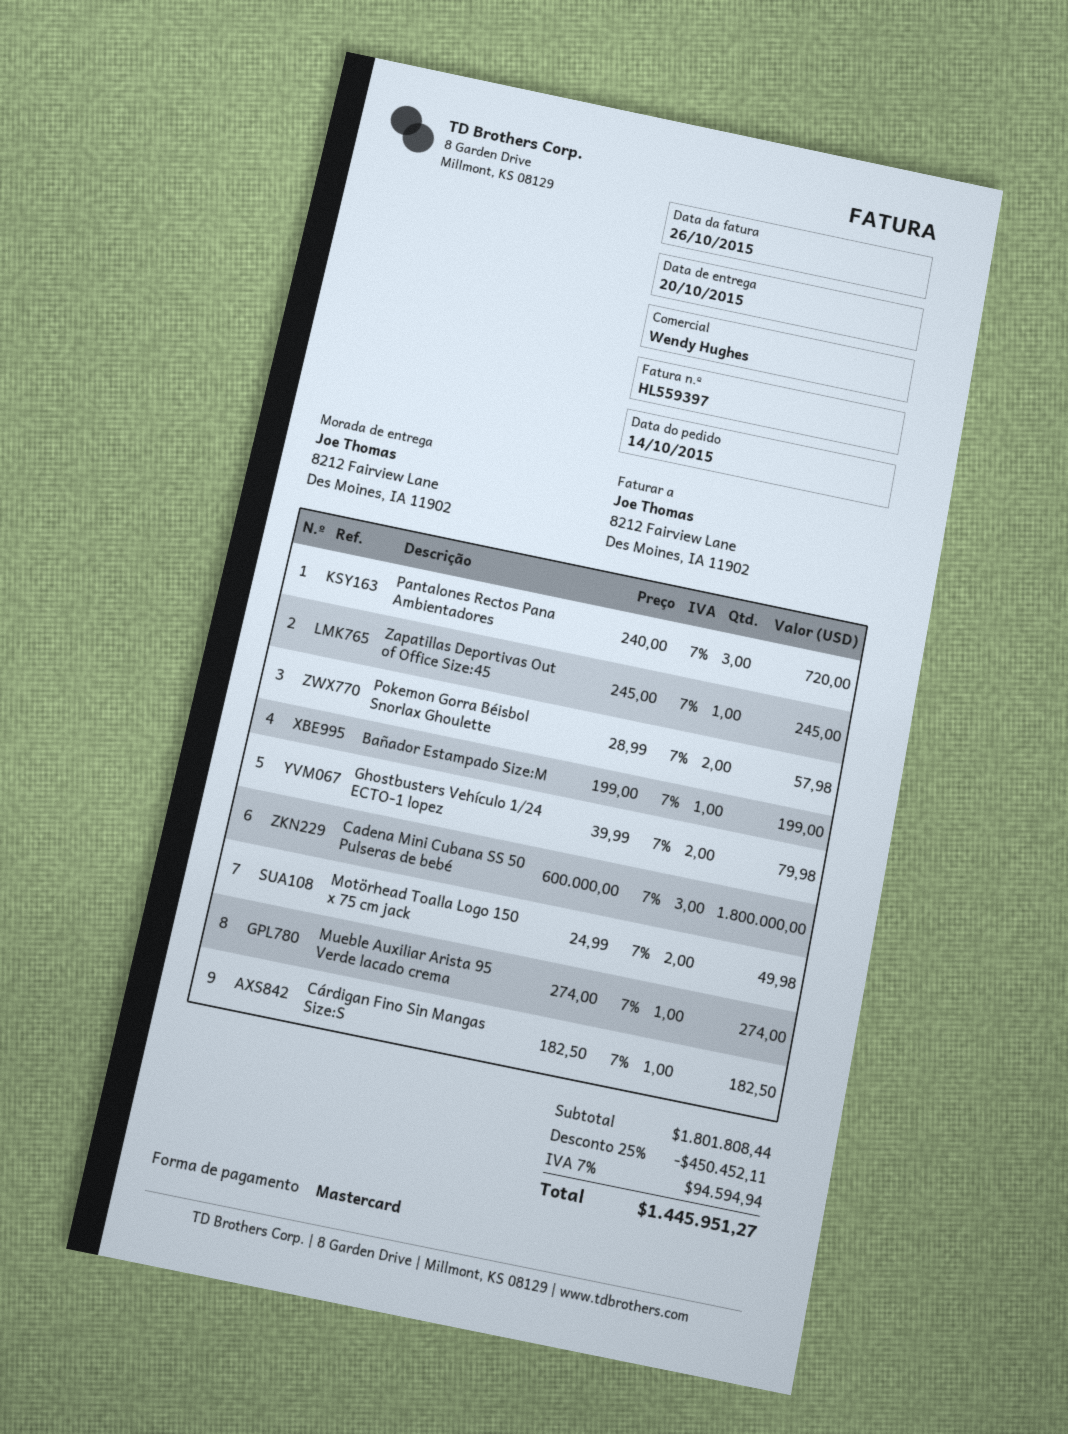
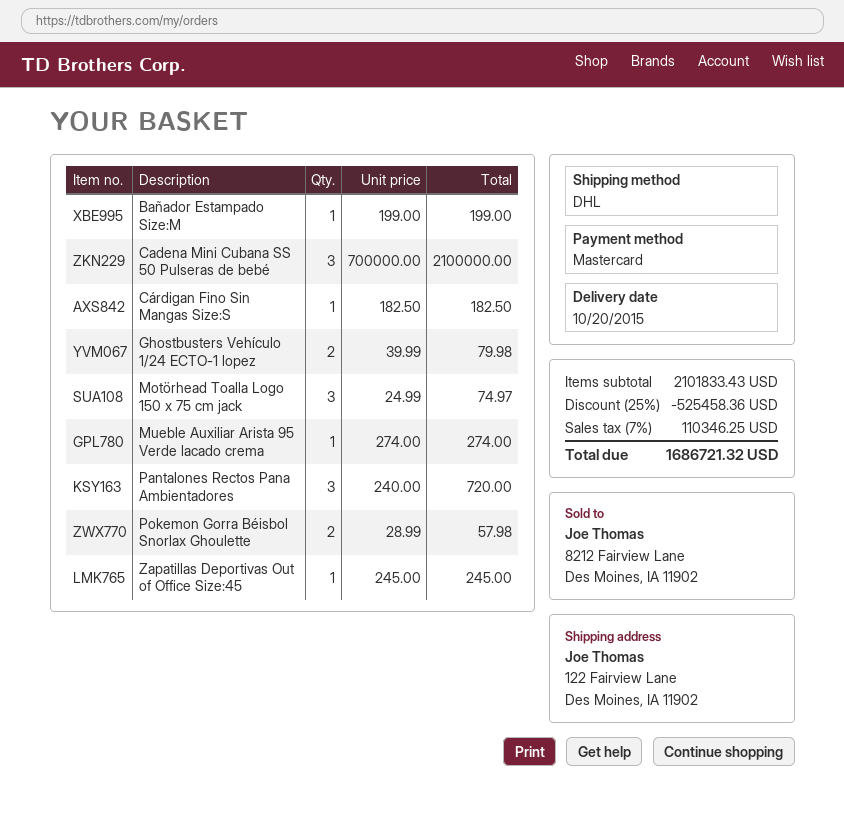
ship to: 8212 Fairview Lane, Des Moines, IA 11902 -> 122 Fairview Lane, Des Moines, IA 11902
Cadena Mini Cubana SS 50 Pulseras de bebé: 3 x 600000.00 = 1800000.00 -> 3 x 700000.00 = 2100000.00
Motörhead Toalla Logo 150 x 75 cm jack: 2 x 24.99 = 49.98 -> 3 x 24.99 = 74.97
subtotal: 1801808.44 -> 2101833.43
discount: 25% = 450452.11 -> 25% = 525458.36
tax: 7% = 94594.94 -> 7% = 110346.25
total: 1445951.27 -> 1686721.32

